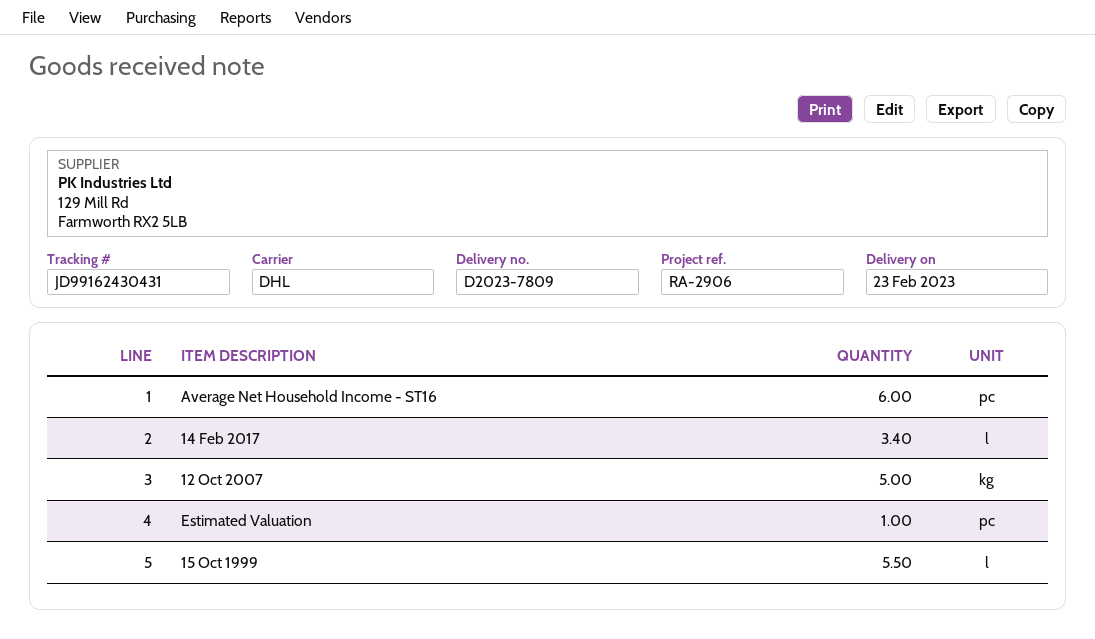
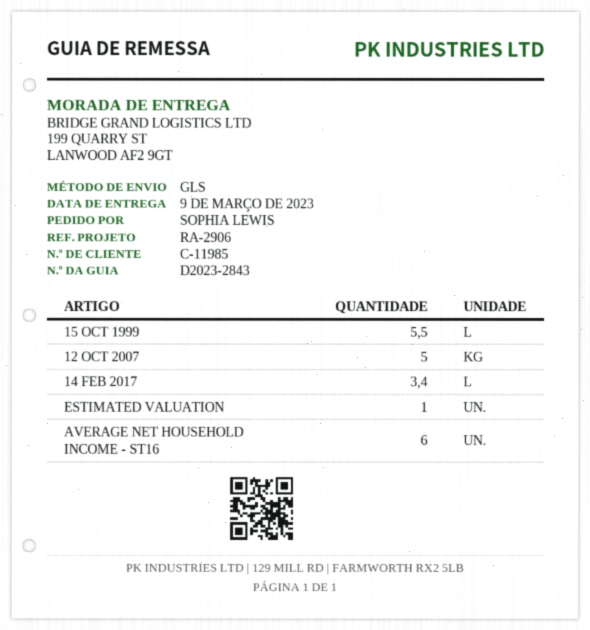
delivery note number: D2023-7809 -> D2023-2843
delivery date: 2023-02-23 -> 2023-03-09
shipping method: DHL -> GLS

